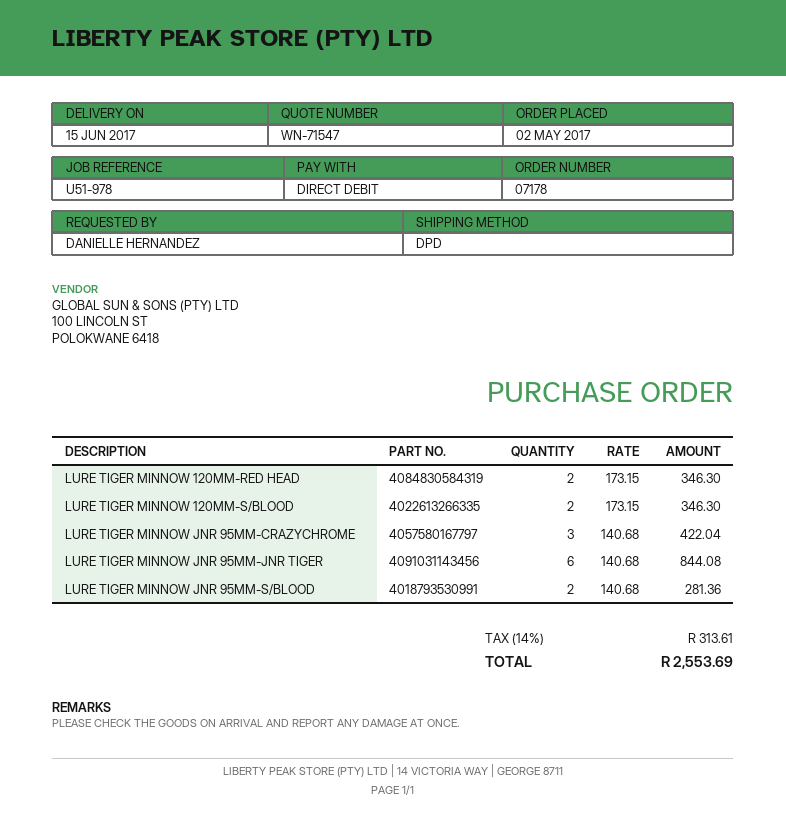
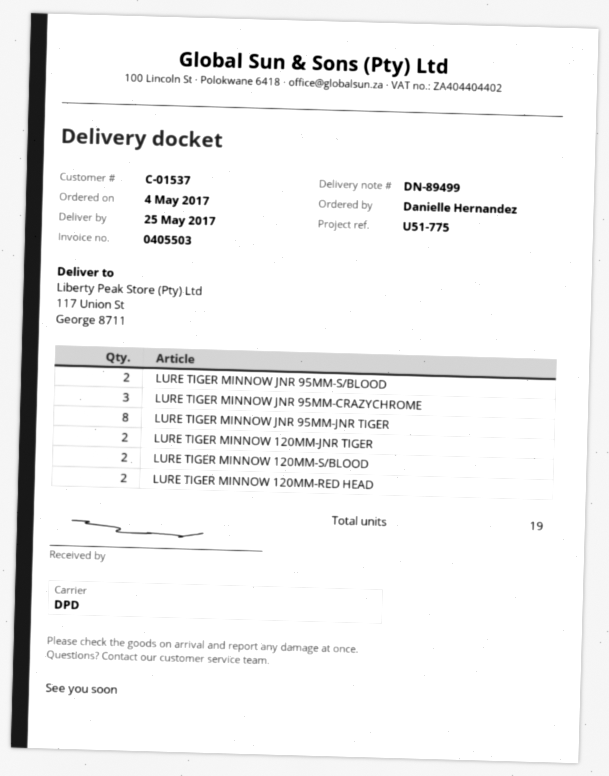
order date: 2017-05-02 -> 2017-05-04
delivery date: 2017-06-15 -> 2017-05-25
reference: U51-978 -> U51-775
LURE TIGER MINNOW JNR 95MM-JNR TIGER: 6 -> 8
LURE TIGER MINNOW 120MM-JNR TIGER: none -> 2

